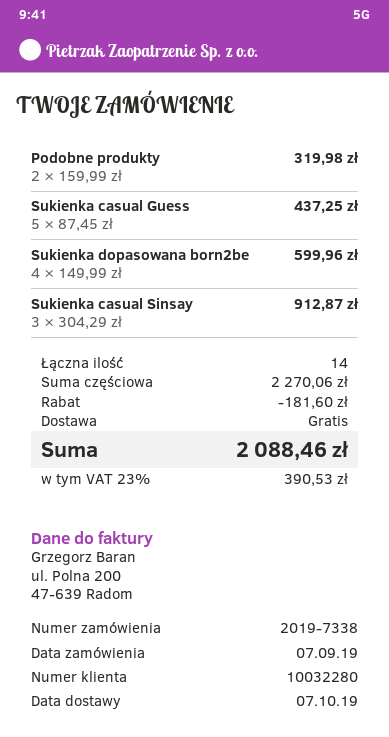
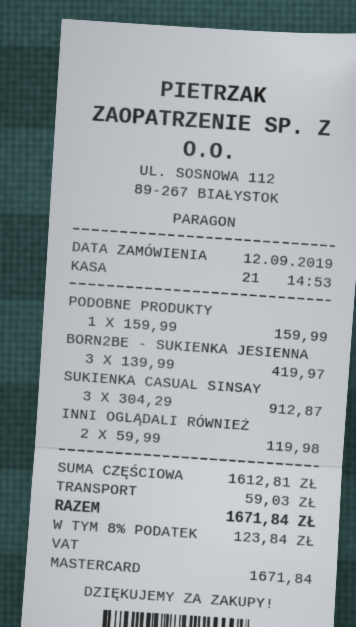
order date: 2019-09-07 -> 2019-09-12
Podobne produkty: 2 x 159.99 = 319.98 -> 1 x 159.99 = 159.99
Sukienka casual Guess: 5 x 87.45 = 437.25 -> none
Sukienka dopasowana born2be: 4 x 149.99 = 599.96 -> none
BORN2BE - SUKIENKA JESIENNA: none -> 3 x 139.99 = 419.97
INNI OGLĄDALI RÓWNIEŻ: none -> 2 x 59.99 = 119.98
subtotal: 2270.06 -> 1612.81
discount: 181.60 -> none
shipping: 0.00 -> 59.03
tax: 23% = 390.53 -> 8% = 123.84
total: 2088.46 -> 1671.84

